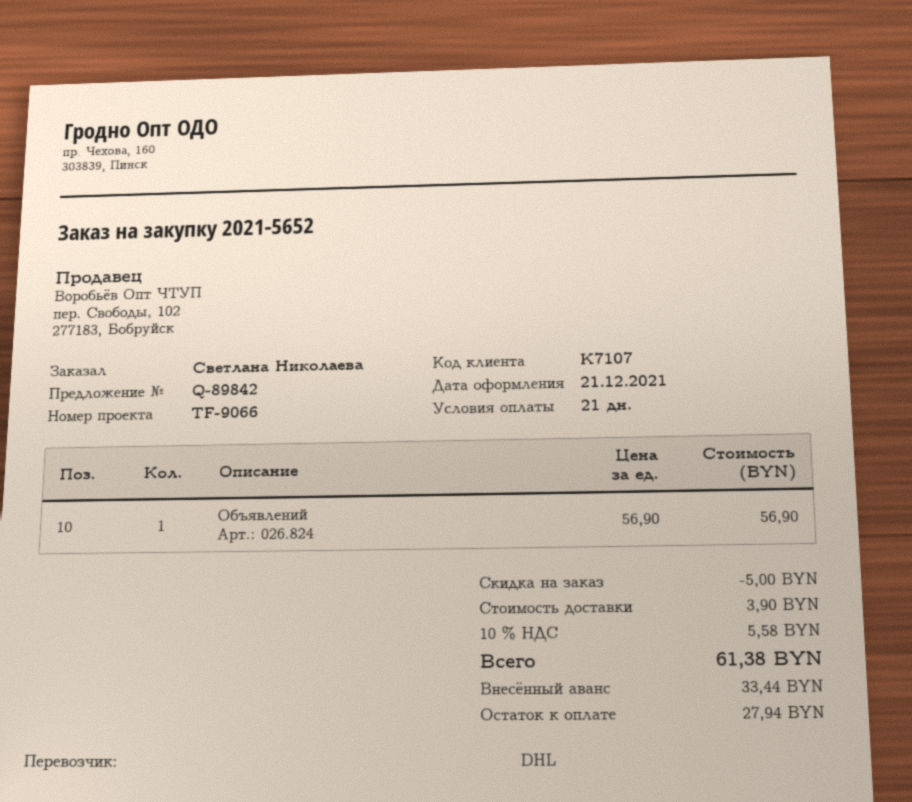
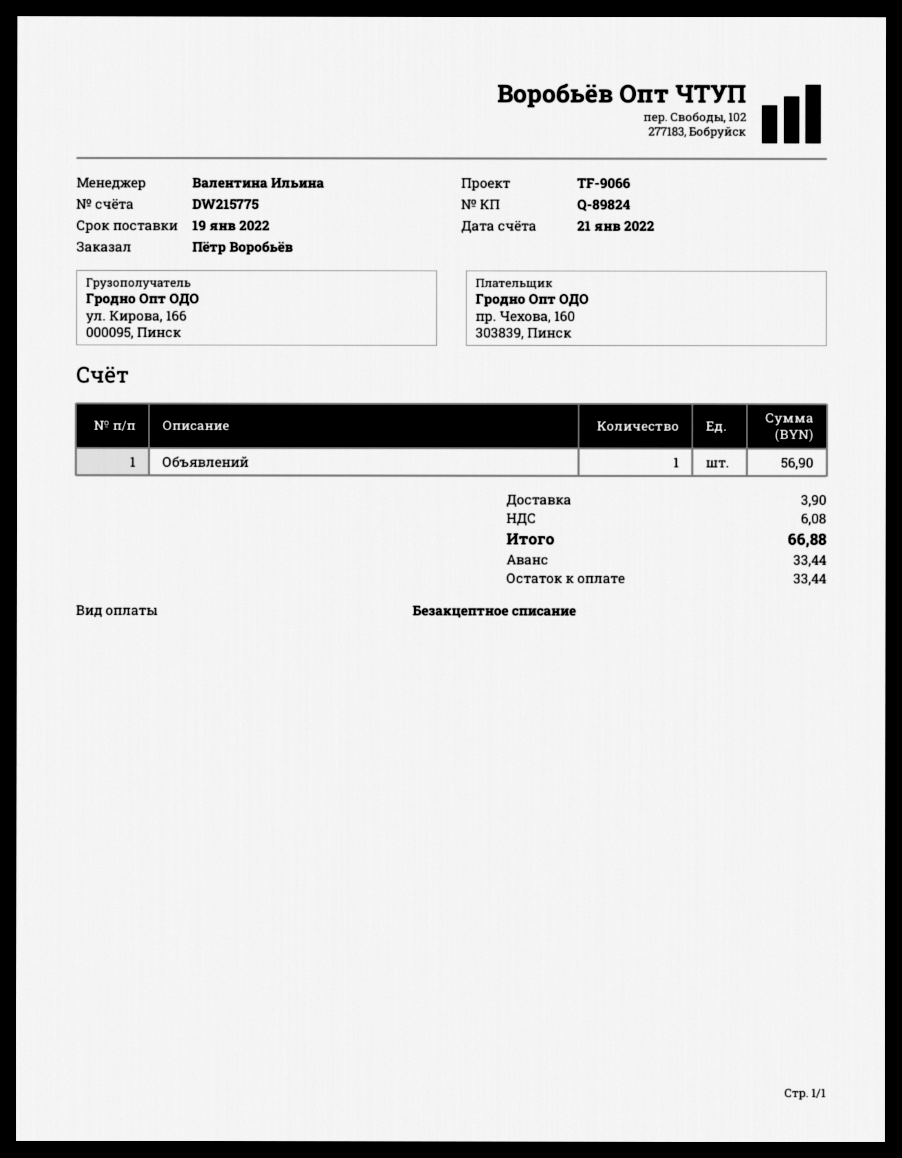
quote number: Q-89842 -> Q-89824
ordered by: Светлана Николаева -> Пётр Воробьёв
discount: 5.00 -> none
tax: 5.58 -> 6.08
total: 61.38 -> 66.88
balance: 27.94 -> 33.44

